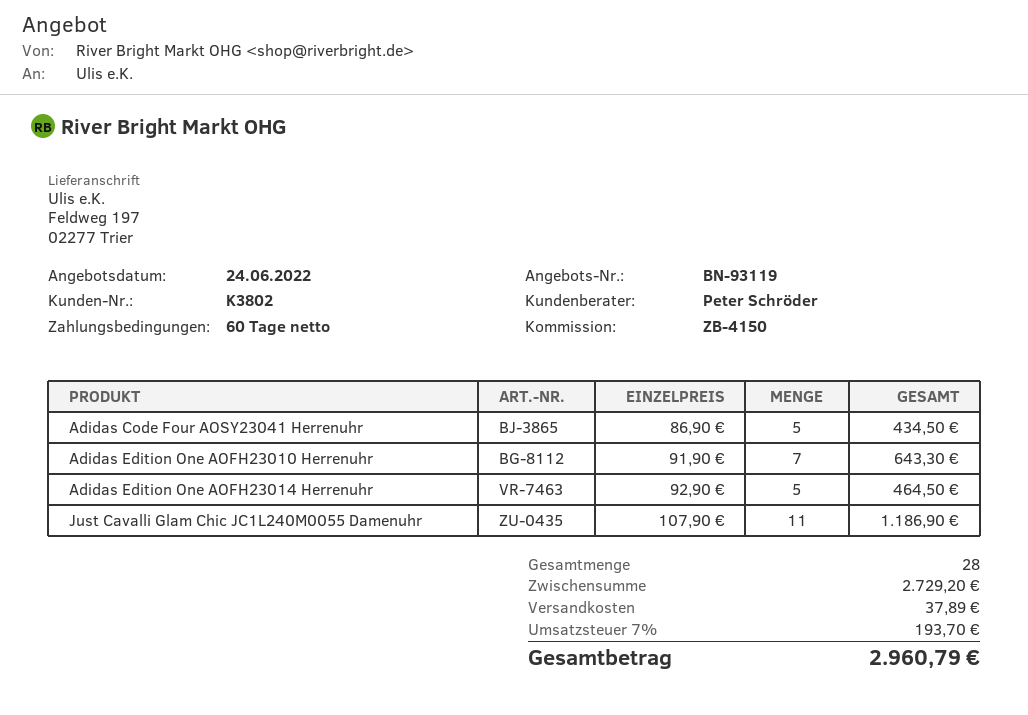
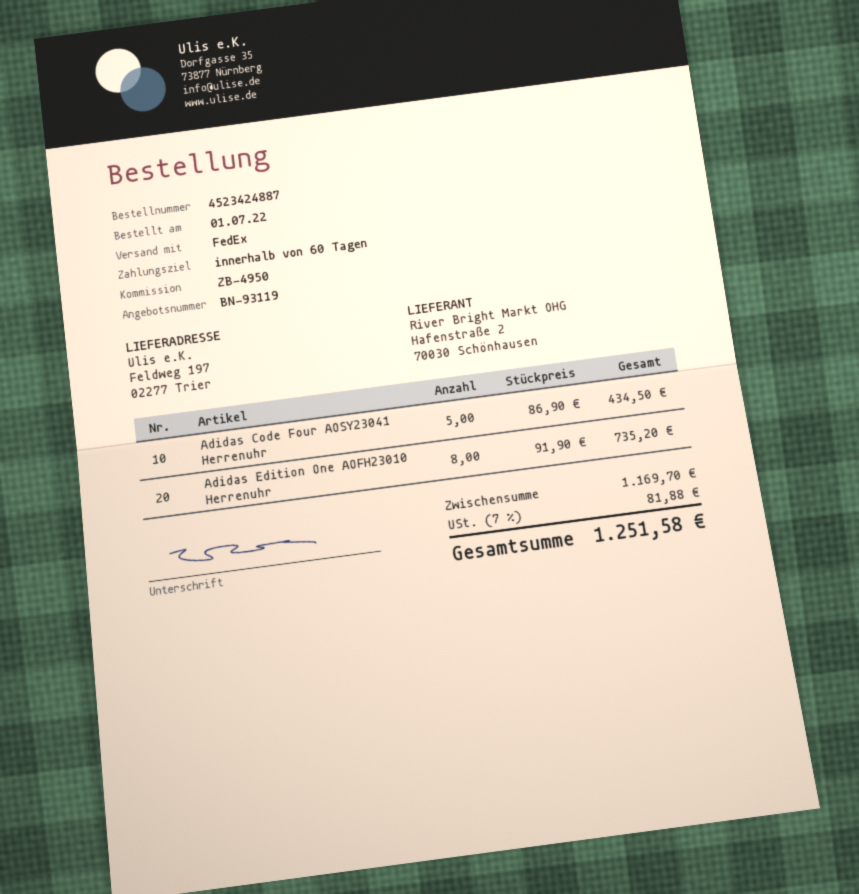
reference: ZB-4150 -> ZB-4950
Adidas Edition One AOFH23010 Herrenuhr: 7 x 91.90 = 643.30 -> 8 x 91.90 = 735.20
Adidas Edition One AOFH23014 Herrenuhr: 5 x 92.90 = 464.50 -> none
Just Cavalli Glam Chic JC1L240M0055 Damenuhr: 11 x 107.90 = 1186.90 -> none
subtotal: 2729.20 -> 1169.70
shipping: 37.89 -> none
tax: 7% = 193.70 -> 7% = 81.88
total: 2960.79 -> 1251.58

